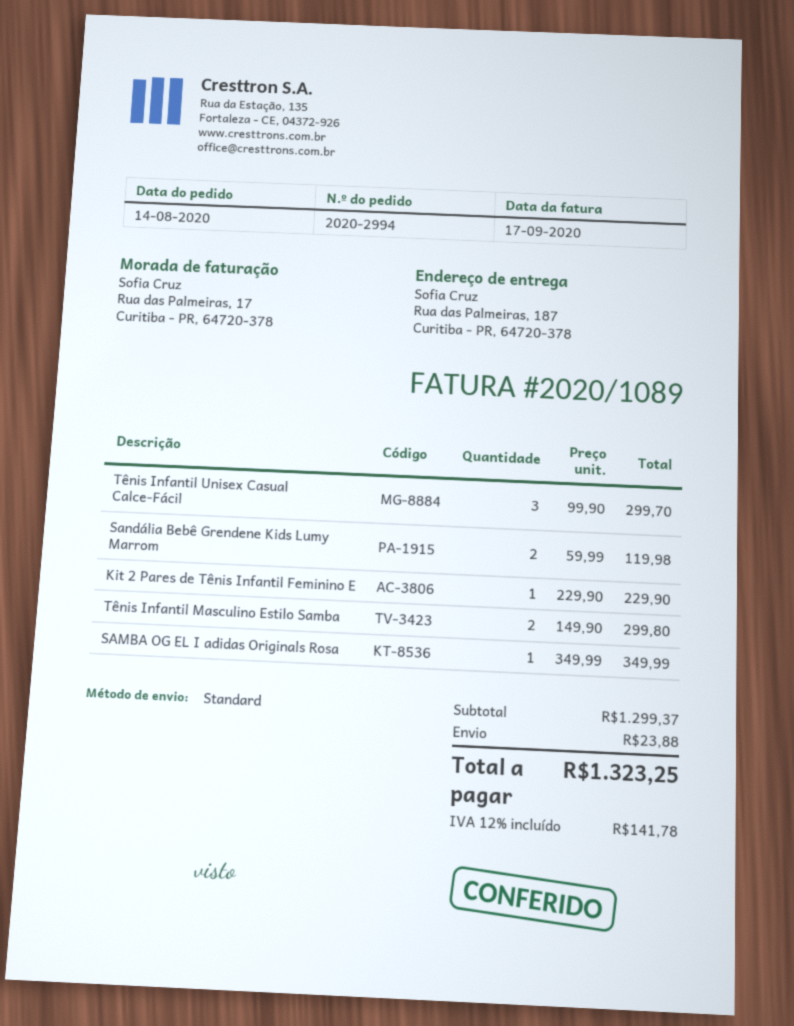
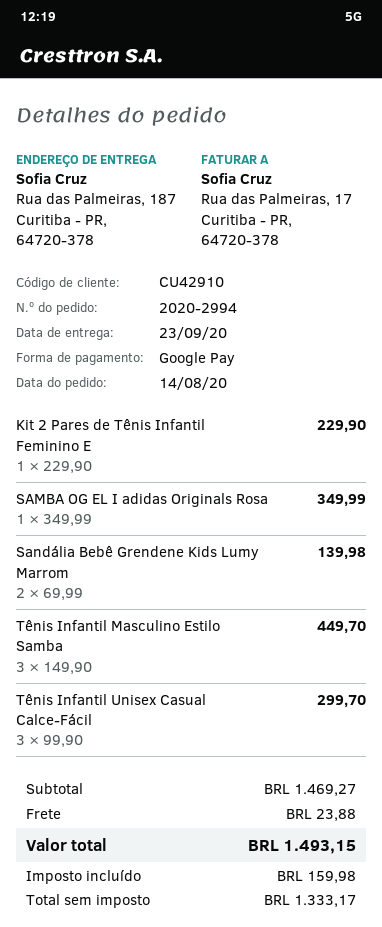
Sandália Bebê Grendene Kids Lumy Marrom: 2 x 59.99 = 119.98 -> 2 x 69.99 = 139.98
Tênis Infantil Masculino Estilo Samba: 2 x 149.90 = 299.80 -> 3 x 149.90 = 449.70
subtotal: 1299.37 -> 1469.27
tax: 141.78 -> 159.98
total: 1323.25 -> 1493.15

